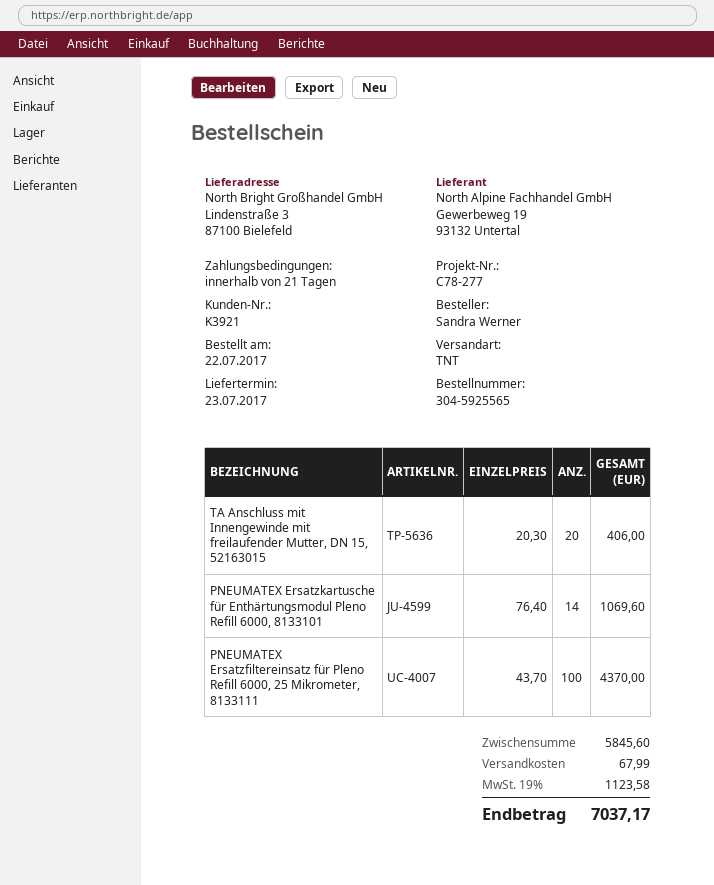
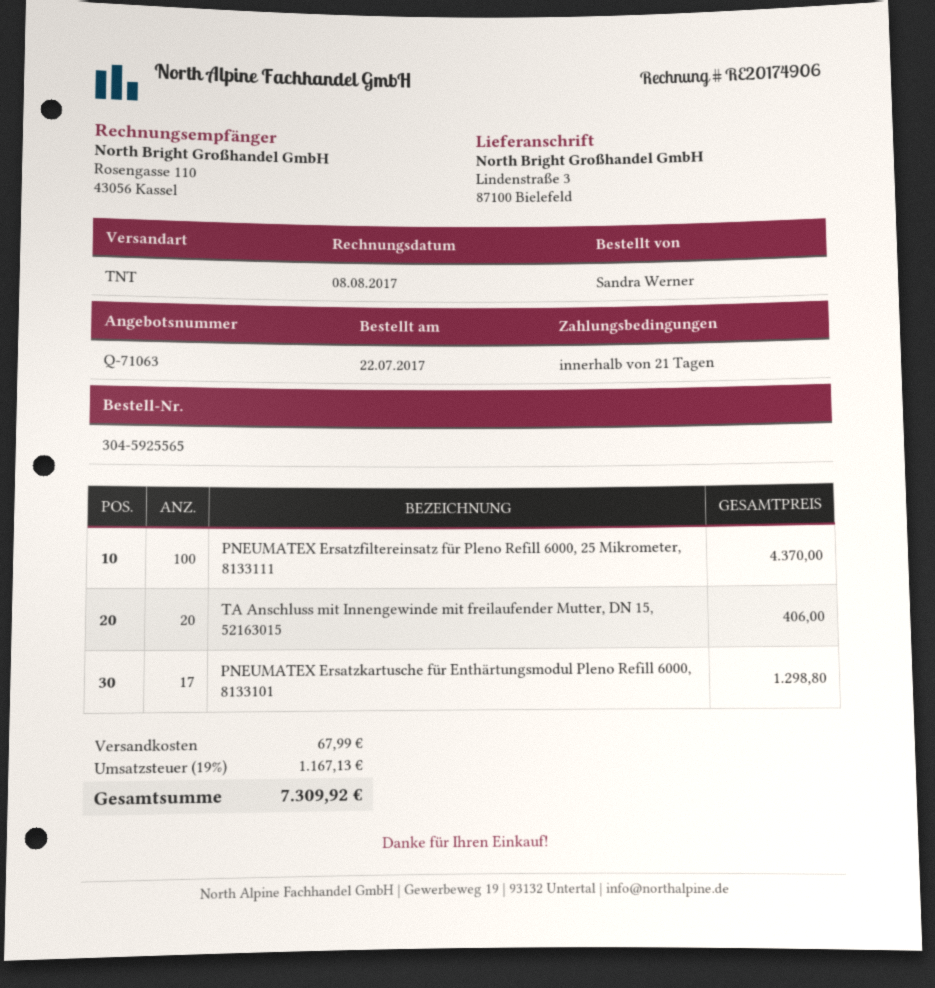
PNEUMATEX Ersatzkartusche für Enthärtungsmodul Pleno Refill 6000, 8133101: 14 for 1069.60 -> 17 for 1298.80
tax: 19% = 1123.58 -> 19% = 1167.13
total: 7037.17 -> 7309.92

